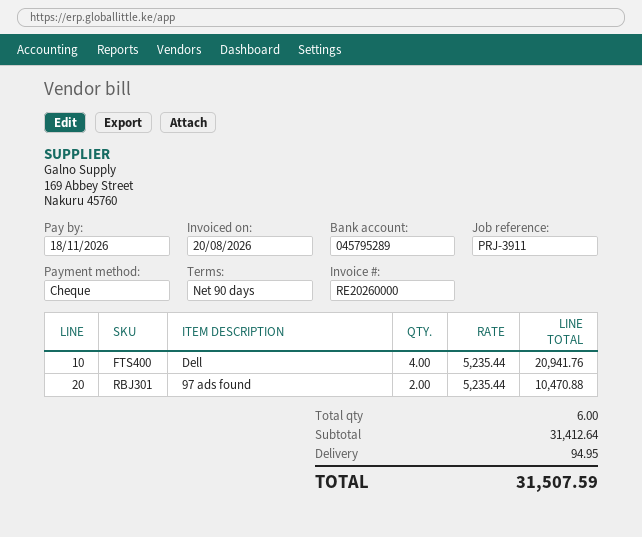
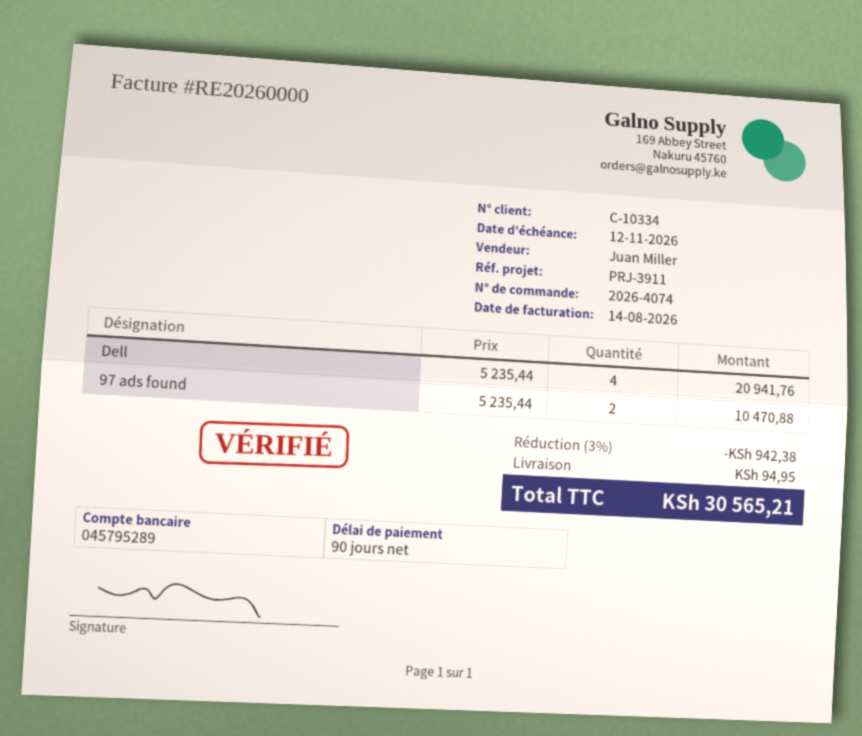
invoice date: 2026-08-20 -> 2026-08-14
due date: 2026-11-18 -> 2026-11-12
discount: none -> 3% = 942.38
total: 31507.59 -> 30565.21

